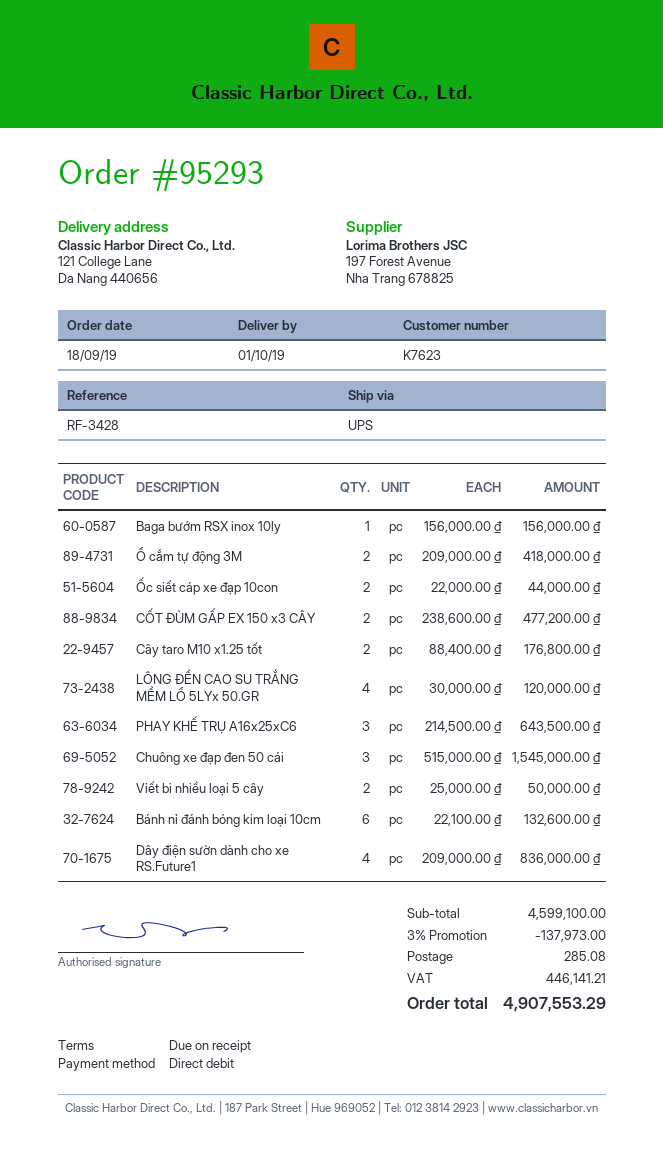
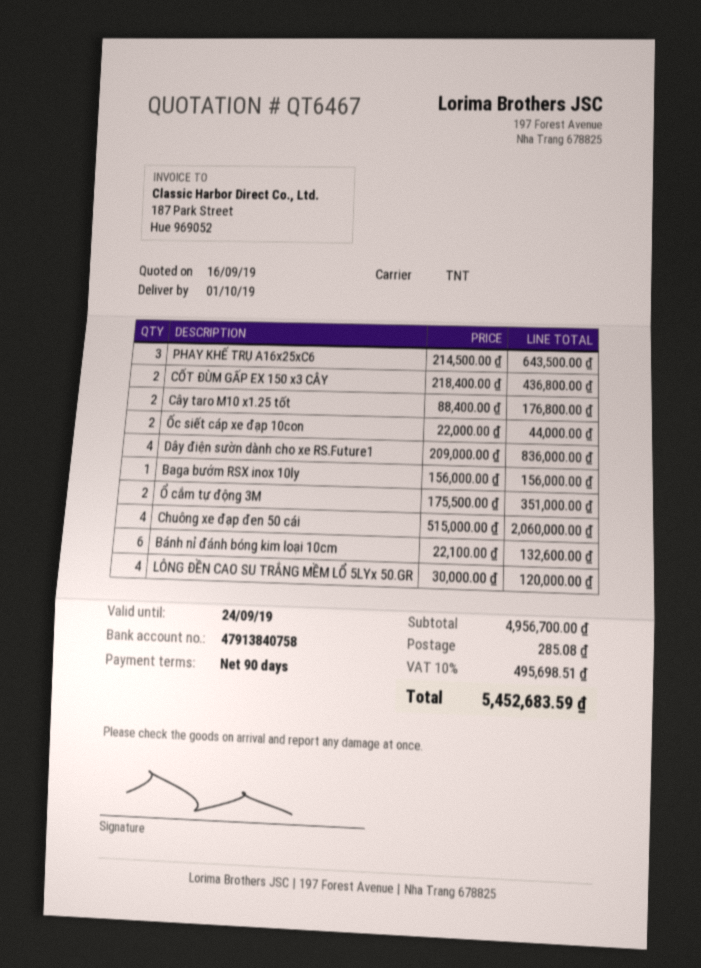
payment terms: on receipt -> 90 days
shipping method: UPS -> TNT
Ổ cắm tự động 3M: 2 x 209000.00 = 418000.00 -> 2 x 175500.00 = 351000.00
CỐT ĐÙM GẤP EX 150 x3 CÂY: 2 x 238600.00 = 477200.00 -> 2 x 218400.00 = 436800.00
Chuông xe đạp đen 50 cái: 3 x 515000.00 = 1545000.00 -> 4 x 515000.00 = 2060000.00
Viết bi nhiều loại 5 cây: 2 x 25000.00 = 50000.00 -> none
subtotal: 4599100.00 -> 4956700.00
discount: 3% = 137973.00 -> none
tax: 446141.21 -> 495698.51
total: 4907553.29 -> 5452683.59

